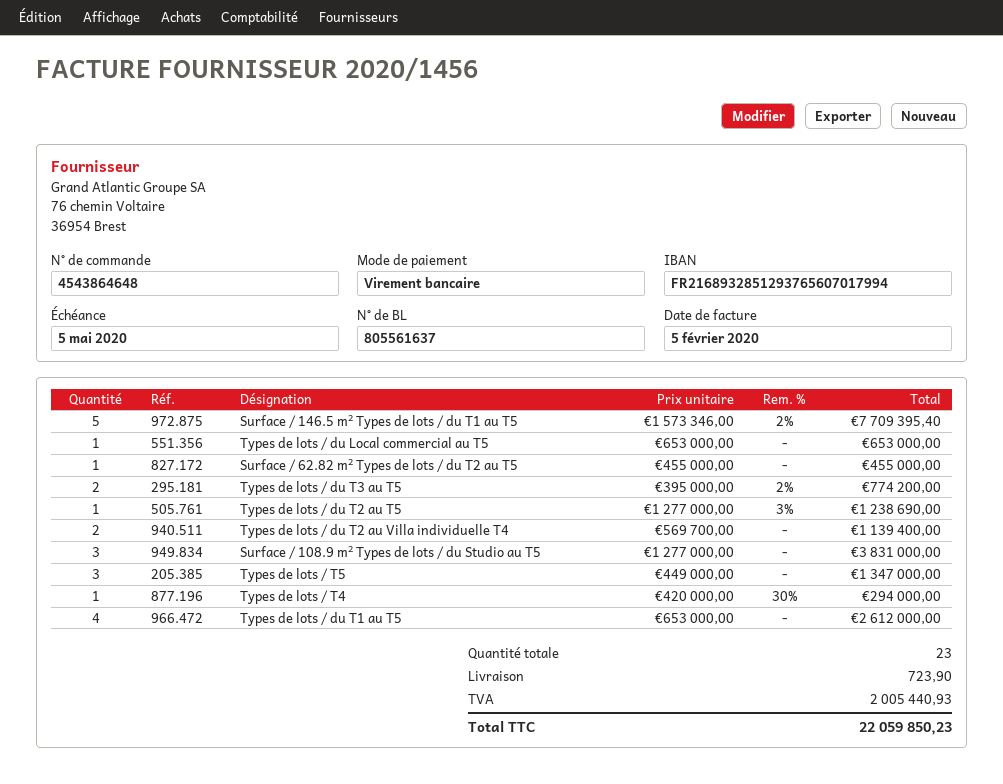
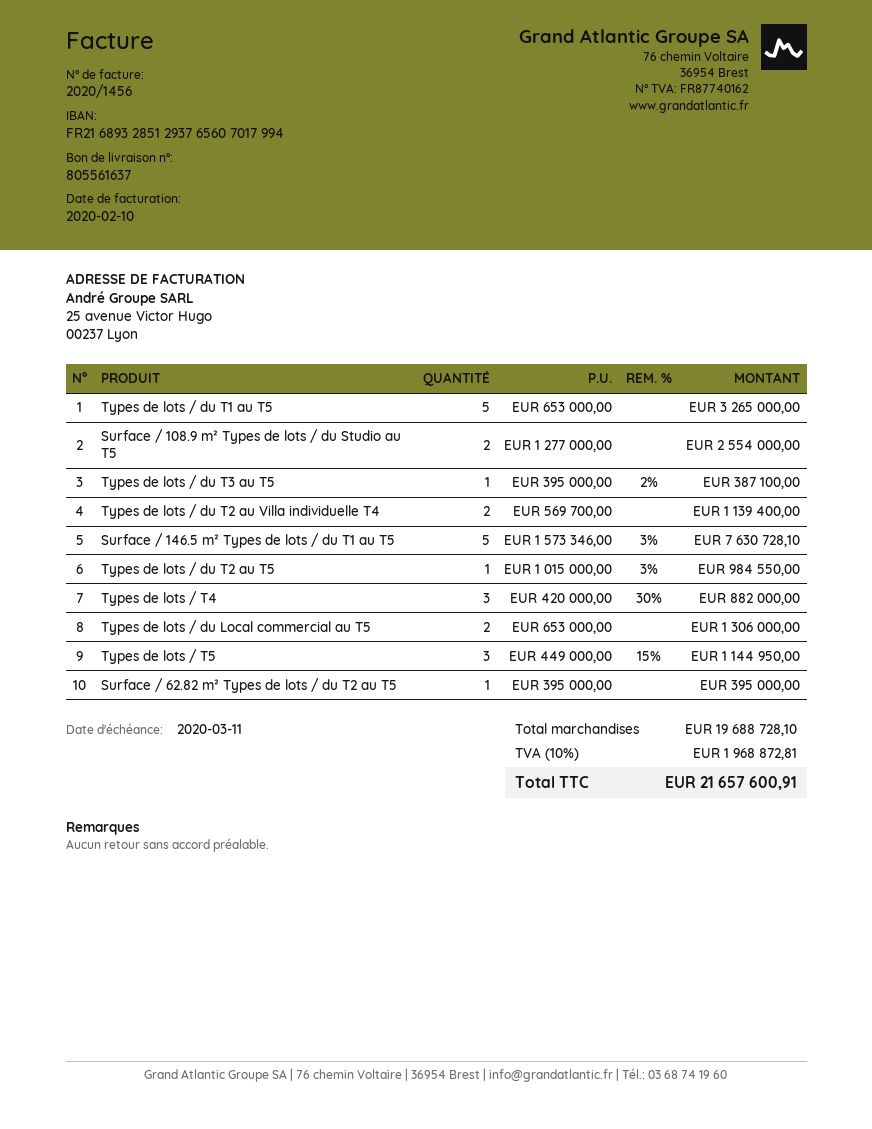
invoice date: 2020-02-05 -> 2020-02-10
due date: 2020-05-05 -> 2020-03-11
Surface / 146.5 m² Types de lots / du T1 au T5: 5 x 1573346.00 - 2% = 7709395.40 -> 5 x 1573346.00 - 3% = 7630728.10
Types de lots / du Local commercial au T5: 1 x 653000.00 = 653000.00 -> 2 x 653000.00 = 1306000.00
Surface / 62.82 m² Types de lots / du T2 au T5: 1 x 455000.00 = 455000.00 -> 1 x 395000.00 = 395000.00
Types de lots / du T3 au T5: 2 x 395000.00 - 2% = 774200.00 -> 1 x 395000.00 - 2% = 387100.00
Types de lots / du T2 au T5: 1 x 1277000.00 - 3% = 1238690.00 -> 1 x 1015000.00 - 3% = 984550.00
Surface / 108.9 m² Types de lots / du Studio au T5: 3 x 1277000.00 = 3831000.00 -> 2 x 1277000.00 = 2554000.00
Types de lots / T5: 3 x 449000.00 = 1347000.00 -> 3 x 449000.00 - 15% = 1144950.00
Types de lots / T4: 1 x 420000.00 - 30% = 294000.00 -> 3 x 420000.00 - 30% = 882000.00
Types de lots / du T1 au T5: 4 x 653000.00 = 2612000.00 -> 5 x 653000.00 = 3265000.00
shipping: 723.90 -> none
tax: 2005440.93 -> 1968872.81
total: 22059850.23 -> 21657600.91

